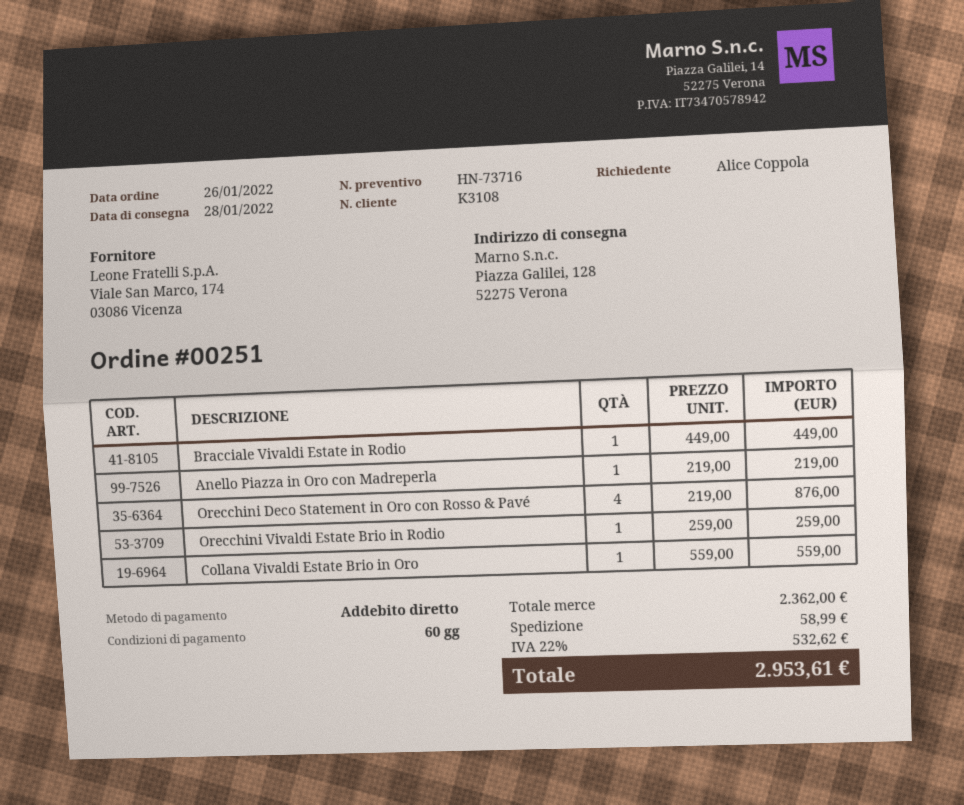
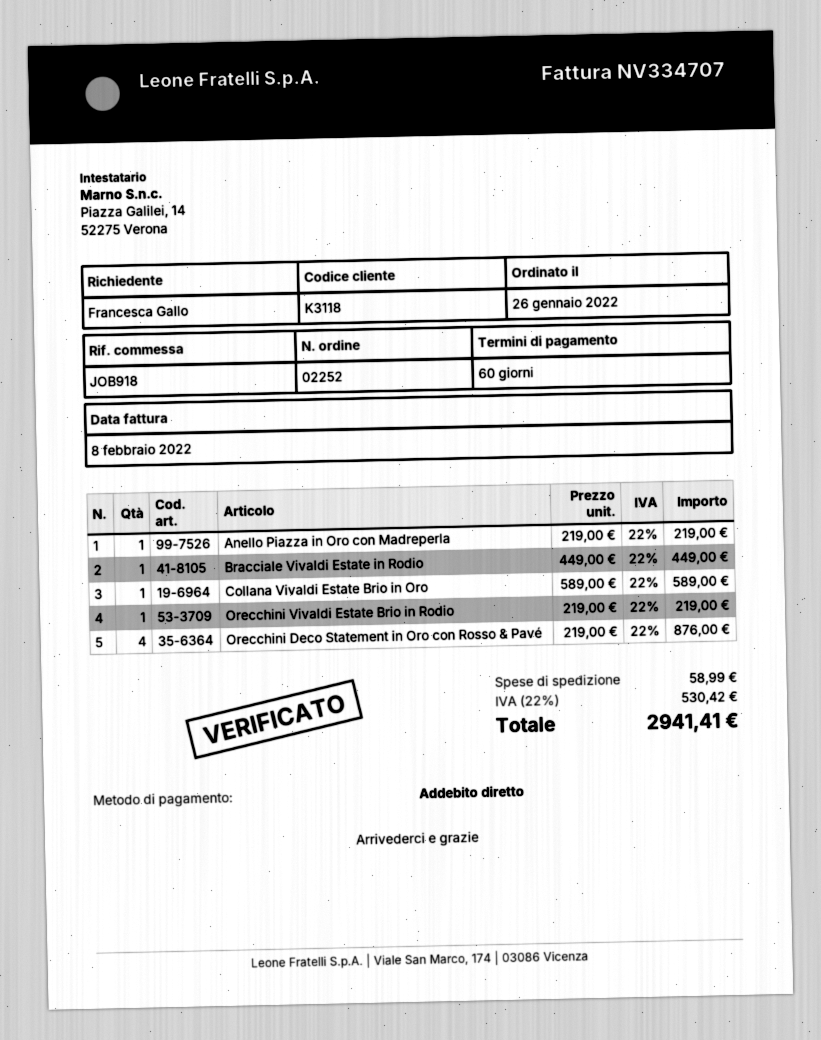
order number: 00251 -> 02252
customer number: K3108 -> K3118
ordered by: Alice Coppola -> Francesca Gallo
Orecchini Vivaldi Estate Brio in Rodio: 1 x 259.00 = 259.00 -> 1 x 219.00 = 219.00
Collana Vivaldi Estate Brio in Oro: 1 x 559.00 = 559.00 -> 1 x 589.00 = 589.00
tax: 22% = 532.62 -> 22% = 530.42
total: 2953.61 -> 2941.41

